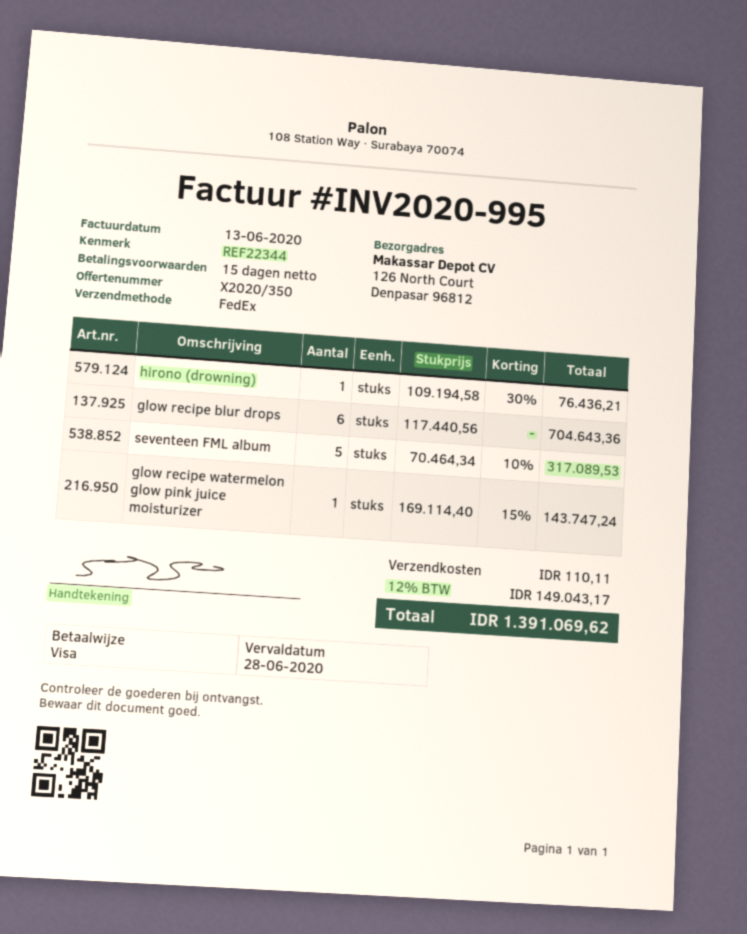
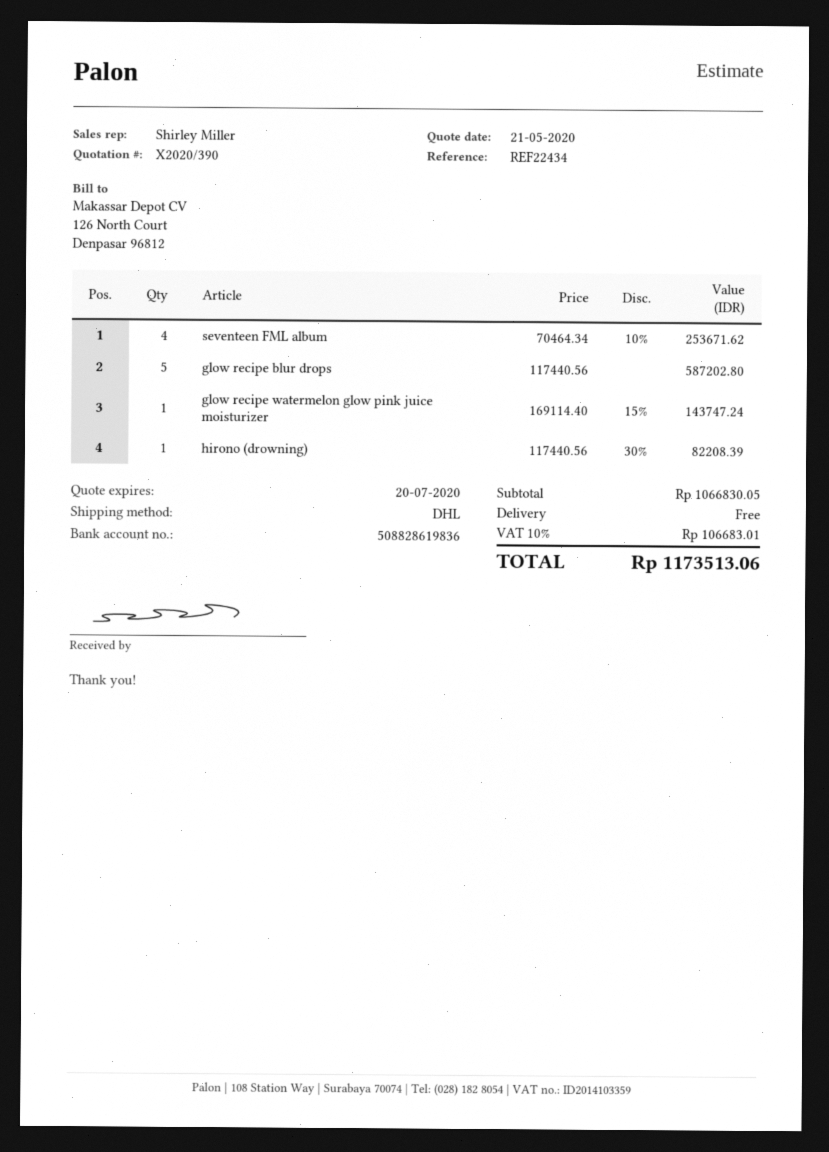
quote number: X2020/350 -> X2020/390
reference: REF22344 -> REF22434
shipping method: FedEx -> DHL
hirono (drowning): 1 x 109194.58 - 30% = 76436.21 -> 1 x 117440.56 - 30% = 82208.39
glow recipe blur drops: 6 x 117440.56 = 704643.36 -> 5 x 117440.56 = 587202.80
seventeen FML album: 5 x 70464.34 - 10% = 317089.53 -> 4 x 70464.34 - 10% = 253671.62
shipping: 110.11 -> 0.00
tax: 12% = 149043.17 -> 10% = 106683.01
total: 1391069.62 -> 1173513.06

